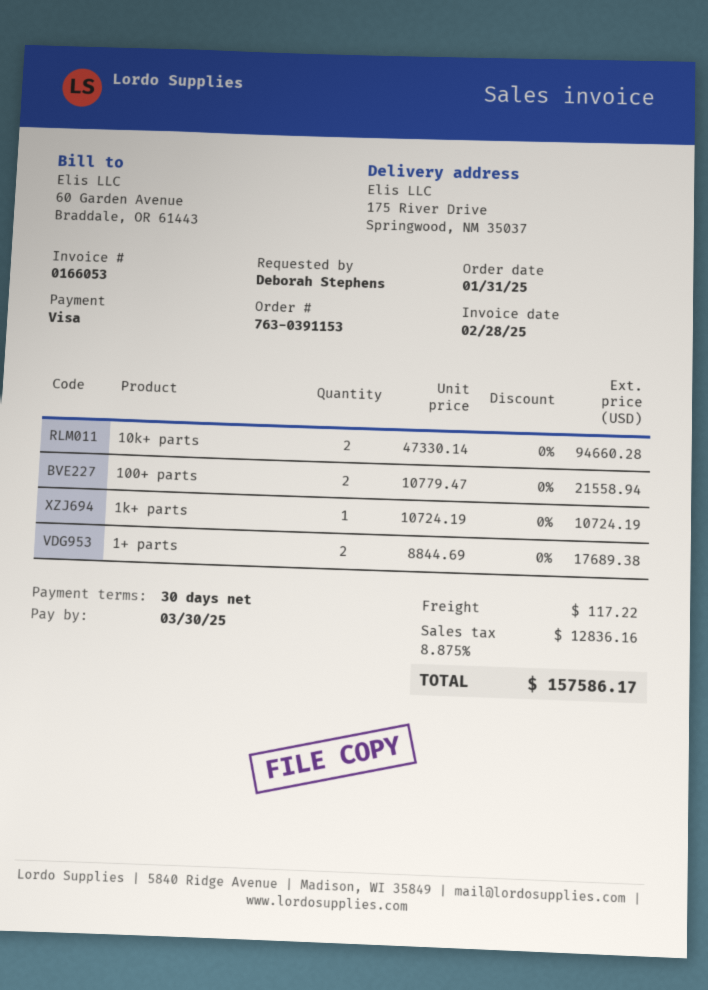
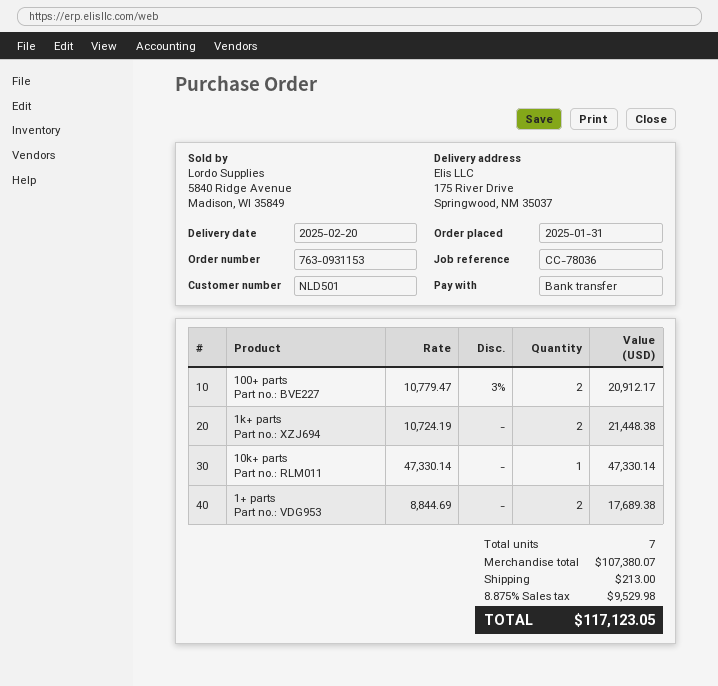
order number: 763-0391153 -> 763-0931153
payment method: Visa -> bank transfer
10k+ parts: 2 x 47330.14 = 94660.28 -> 1 x 47330.14 = 47330.14
100+ parts: 2 x 10779.47 = 21558.94 -> 2 x 10779.47 - 3% = 20912.17
1k+ parts: 1 x 10724.19 = 10724.19 -> 2 x 10724.19 = 21448.38
shipping: 117.22 -> 213.00
tax: 8.875% = 12836.16 -> 8.875% = 9529.98
total: 157586.17 -> 117123.05

